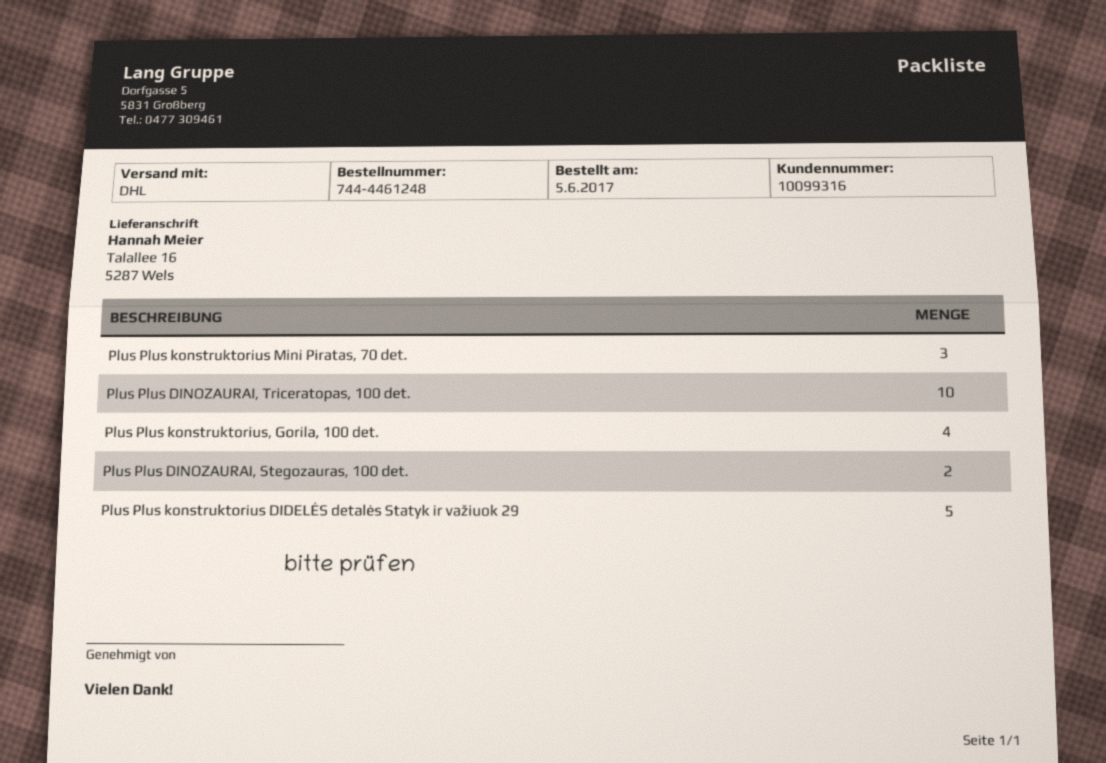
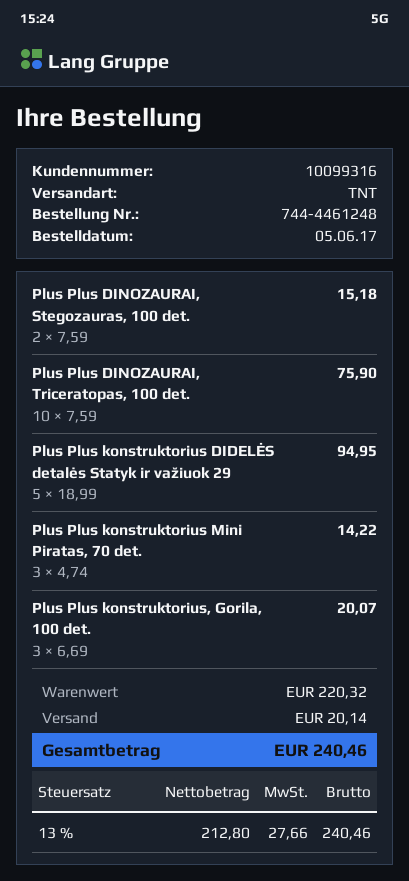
shipping method: DHL -> TNT
Plus Plus konstruktorius, Gorila, 100 det.: 4 -> 3

